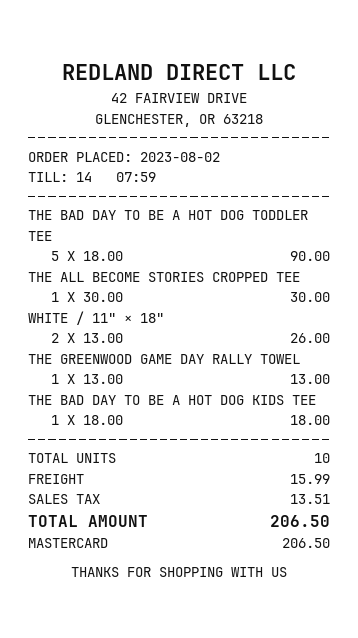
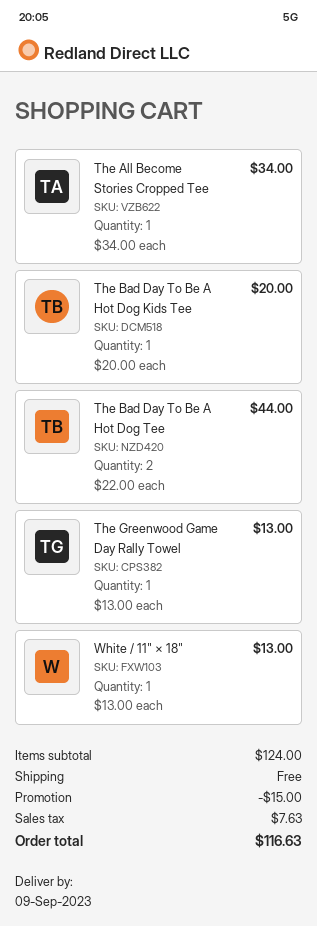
THE BAD DAY TO BE A HOT DOG TODDLER TEE: 5 x 18.00 = 90.00 -> none
THE ALL BECOME STORIES CROPPED TEE: 1 x 30.00 = 30.00 -> 1 x 34.00 = 34.00
WHITE / 11" × 18": 2 x 13.00 = 26.00 -> 1 x 13.00 = 13.00
THE BAD DAY TO BE A HOT DOG KIDS TEE: 1 x 18.00 = 18.00 -> 1 x 20.00 = 20.00
The Bad Day To Be A Hot Dog Tee: none -> 2 x 22.00 = 44.00
discount: none -> 15.00
shipping: 15.99 -> 0.00
tax: 13.51 -> 7.63
total: 206.50 -> 116.63

